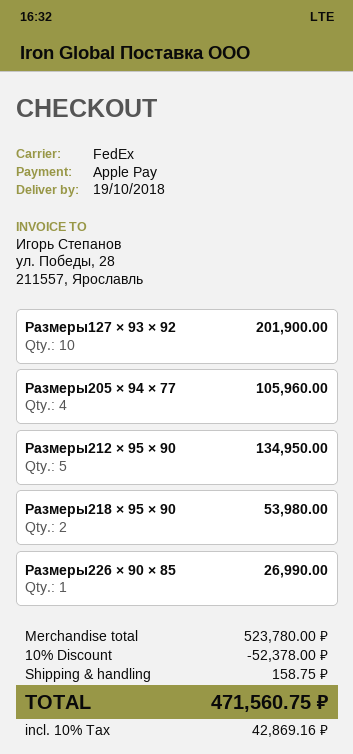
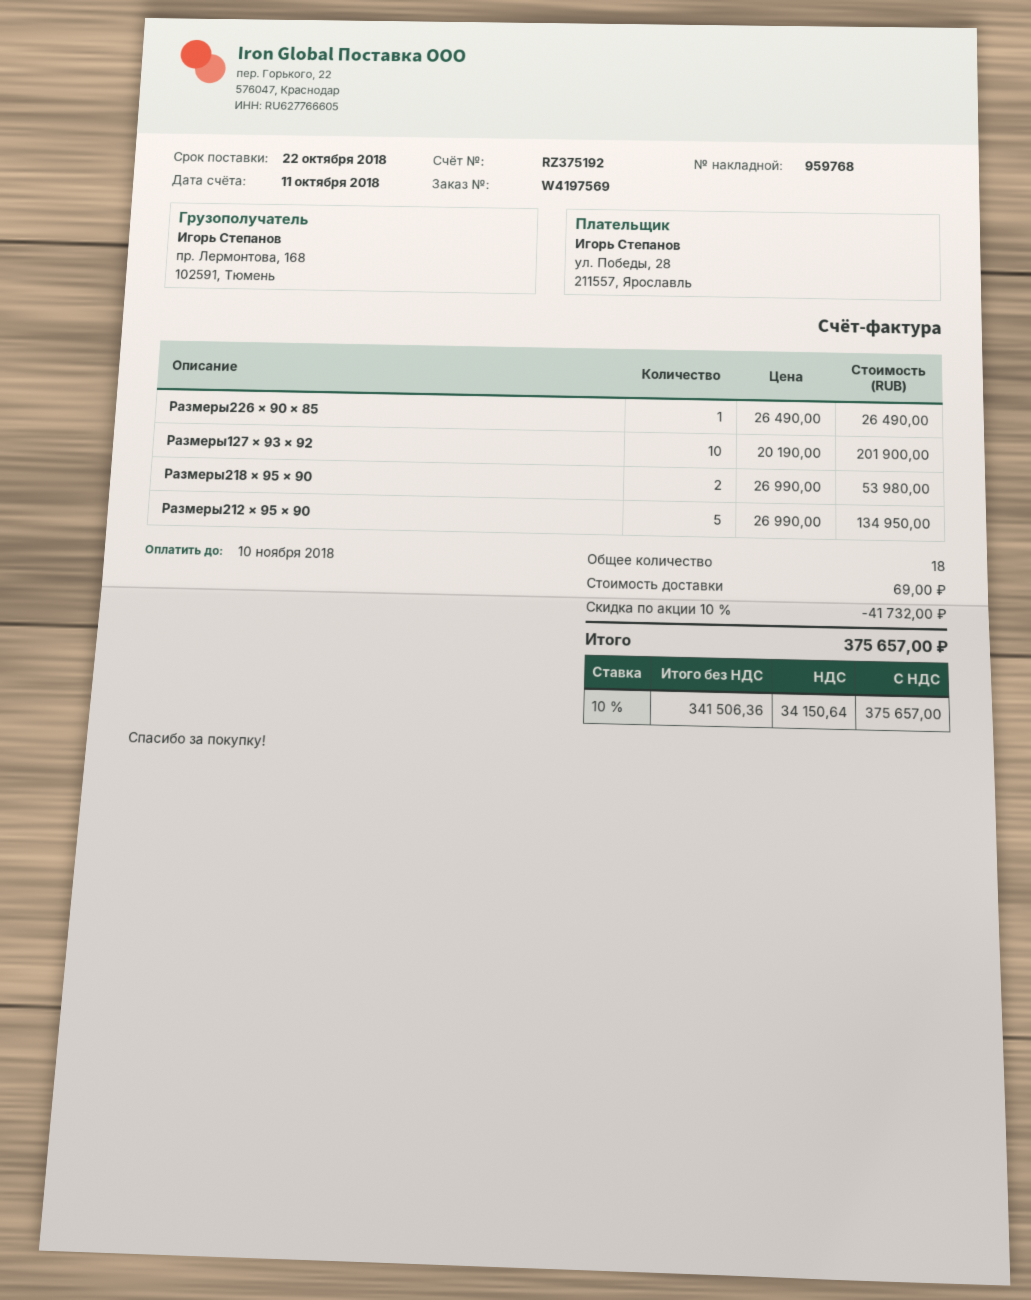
delivery date: 2018-10-19 -> 2018-10-22
Размеры205 × 94 × 77: 4 for 105960.00 -> none
Размеры226 × 90 × 85: 1 for 26990.00 -> 1 for 26490.00
discount: 10% = 52378.00 -> 10% = 41732.00
shipping: 158.75 -> 69.00
tax: 10% = 42869.16 -> 10% = 34150.64
total: 471560.75 -> 375657.00

